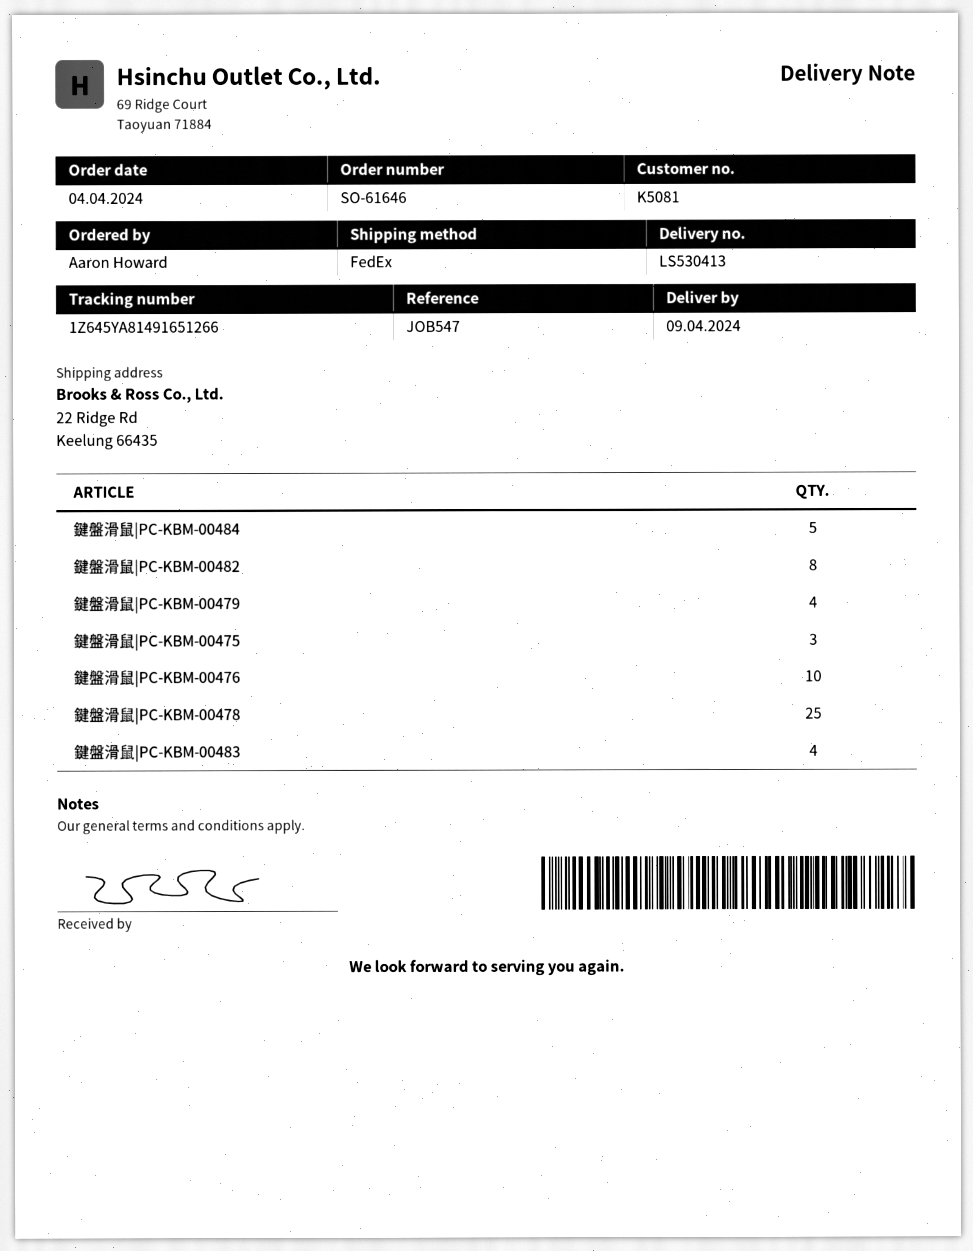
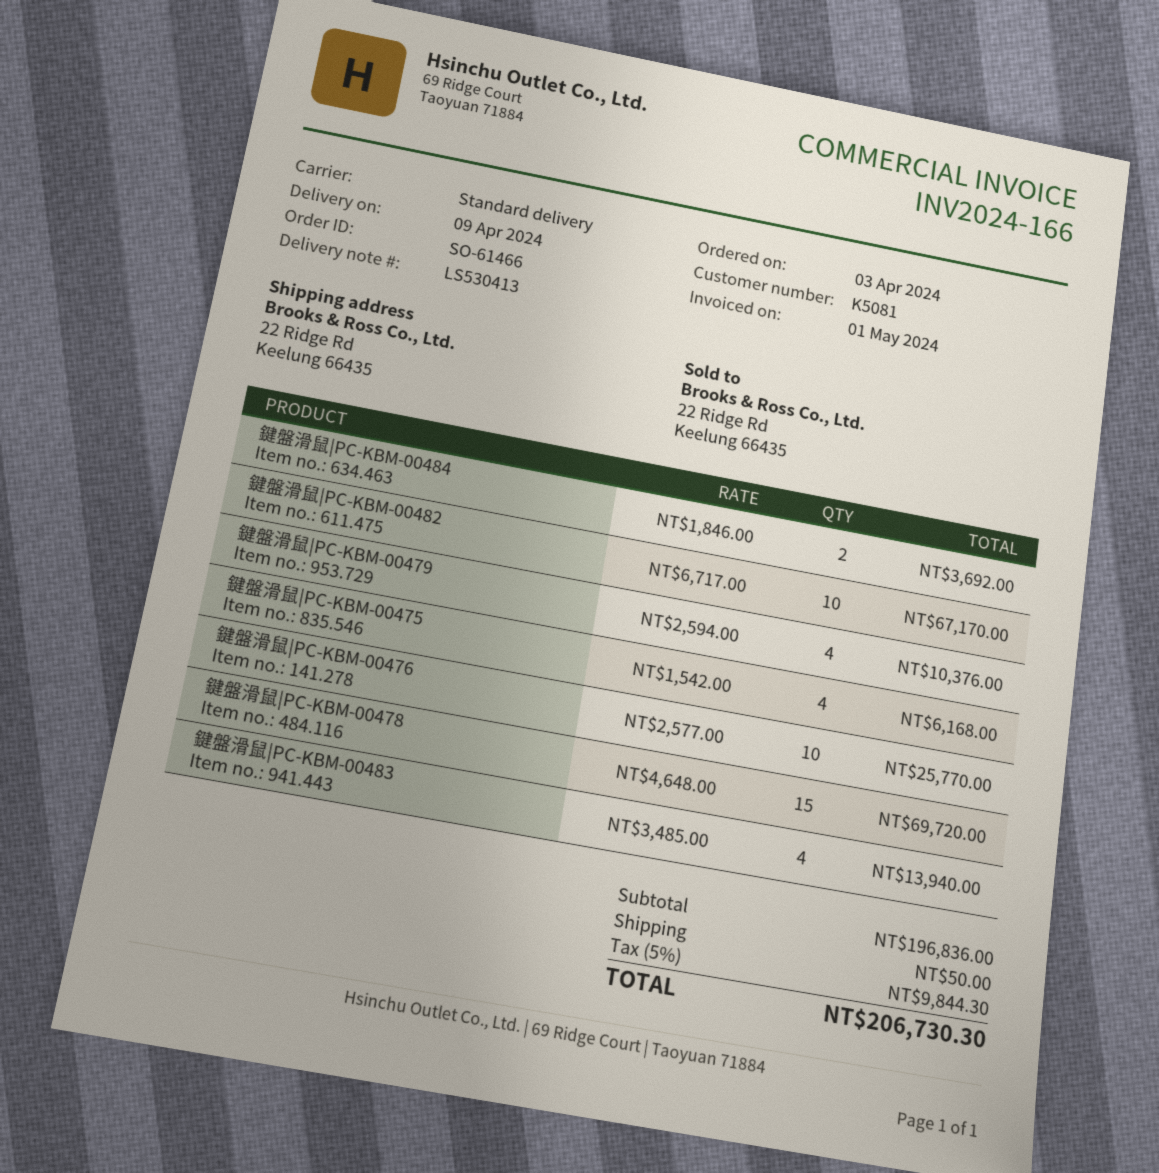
order number: SO-61646 -> SO-61466
order date: 2024-04-04 -> 2024-04-03
shipping method: FedEx -> standard
鍵盤滑鼠|PC-KBM-00484: 5 -> 2
鍵盤滑鼠|PC-KBM-00482: 8 -> 10
鍵盤滑鼠|PC-KBM-00475: 3 -> 4
鍵盤滑鼠|PC-KBM-00478: 25 -> 15

